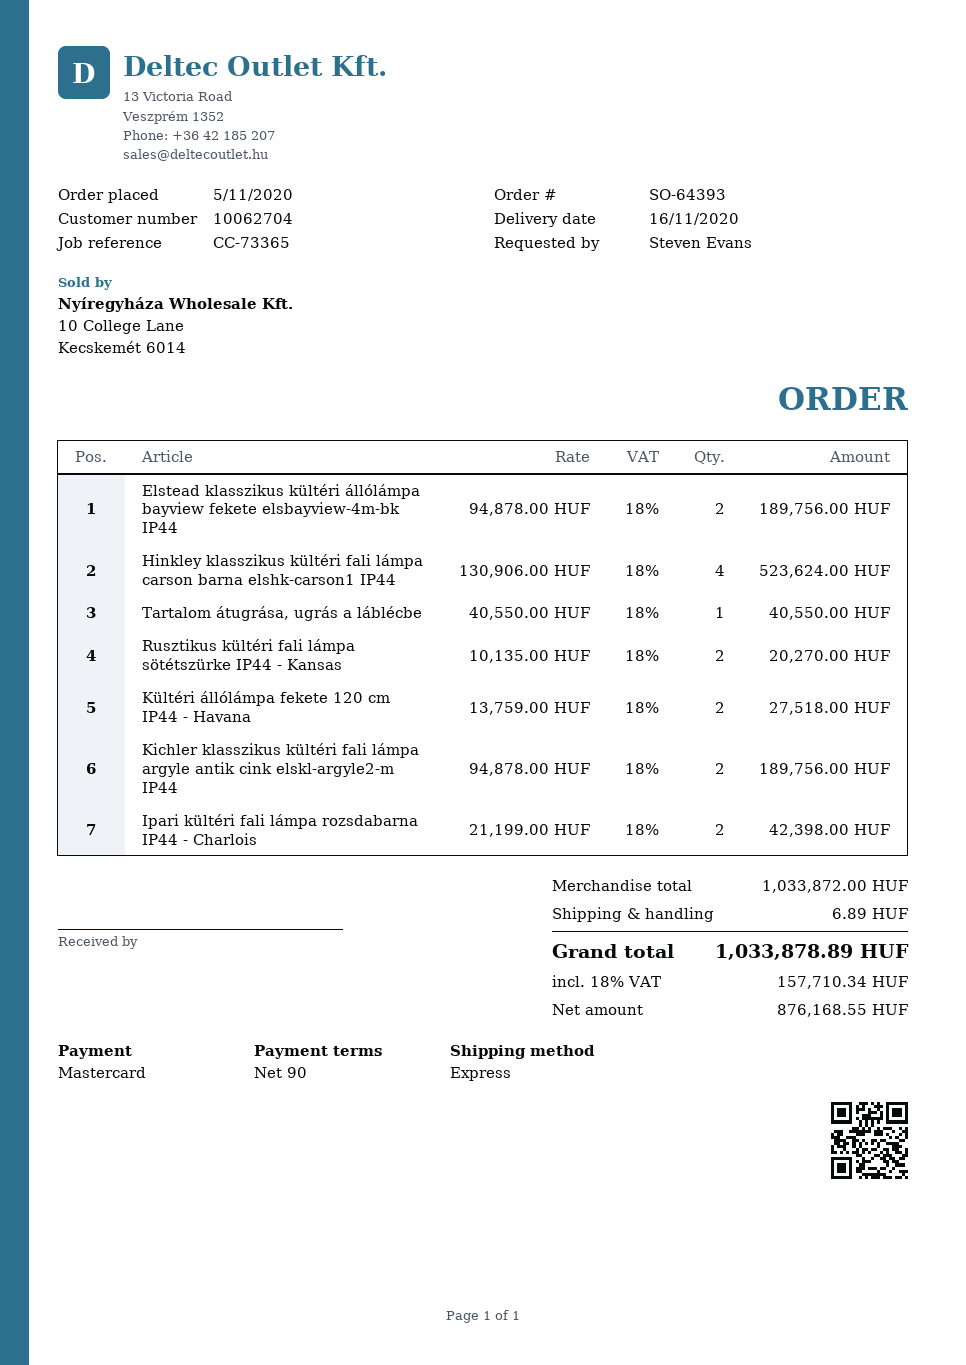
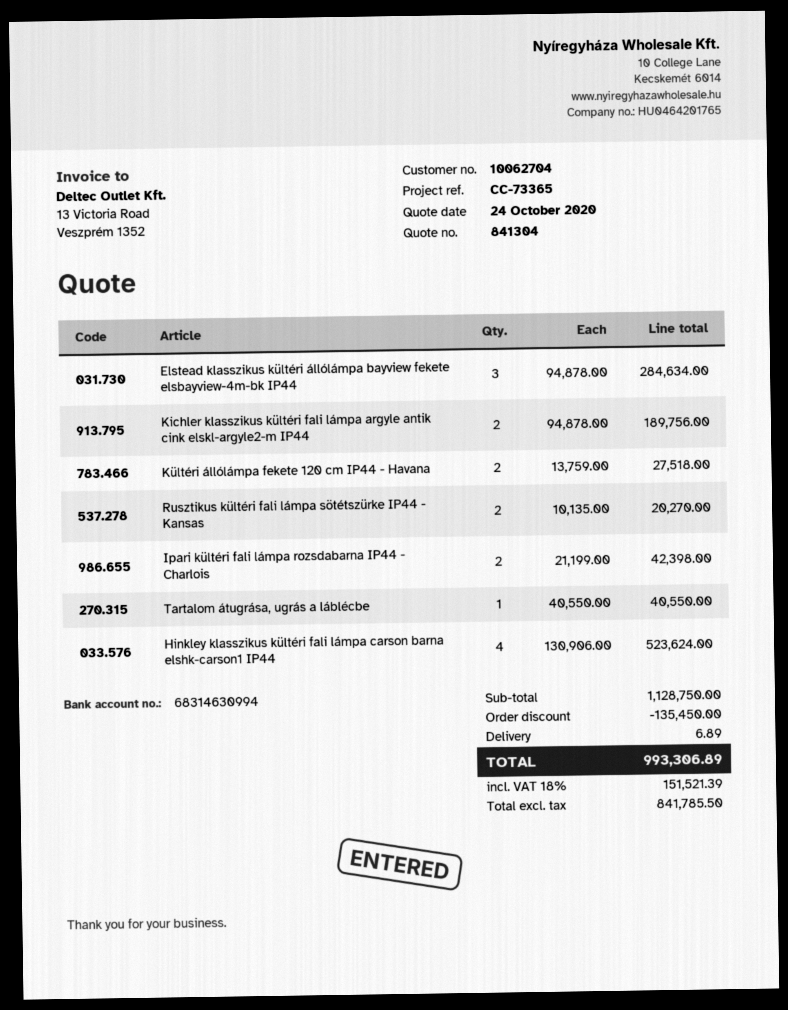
Elstead klasszikus kültéri állólámpa bayview fekete elsbayview-4m-bk IP44: 2 x 94878.00 = 189756.00 -> 3 x 94878.00 = 284634.00
subtotal: 1033872.00 -> 1128750.00
discount: none -> 135450.00
net: 876168.55 -> 841785.50
tax: 18% = 157710.34 -> 18% = 151521.39
total: 1033878.89 -> 993306.89

